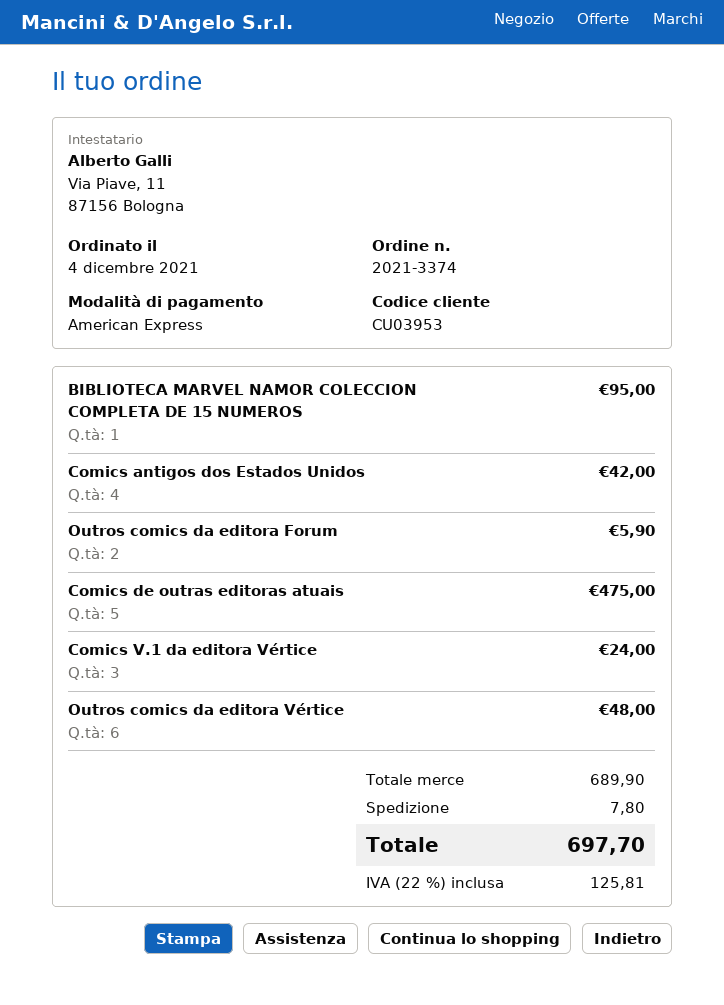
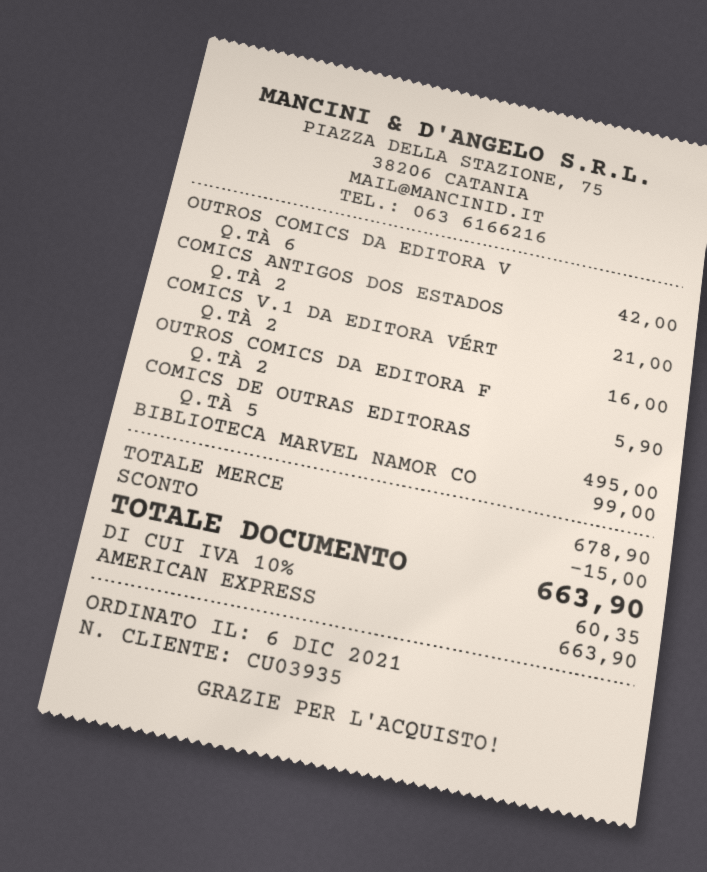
order date: 2021-12-04 -> 2021-12-06
customer number: CU03953 -> CU03935
BIBLIOTECA MARVEL NAMOR COLECCION COMPLETA DE 15 NUMEROS: 1 for 95.00 -> 1 for 99.00
Comics antigos dos Estados Unidos: 4 for 42.00 -> 2 for 21.00
Comics de outras editoras atuais: 5 for 475.00 -> 5 for 495.00
Comics V.1 da editora Vértice: 3 for 24.00 -> 2 for 16.00
Outros comics da editora Vértice: 6 for 48.00 -> 6 for 42.00
subtotal: 689.90 -> 678.90
discount: none -> 15.00
shipping: 7.80 -> none
tax: 22% = 125.81 -> 10% = 60.35
total: 697.70 -> 663.90

